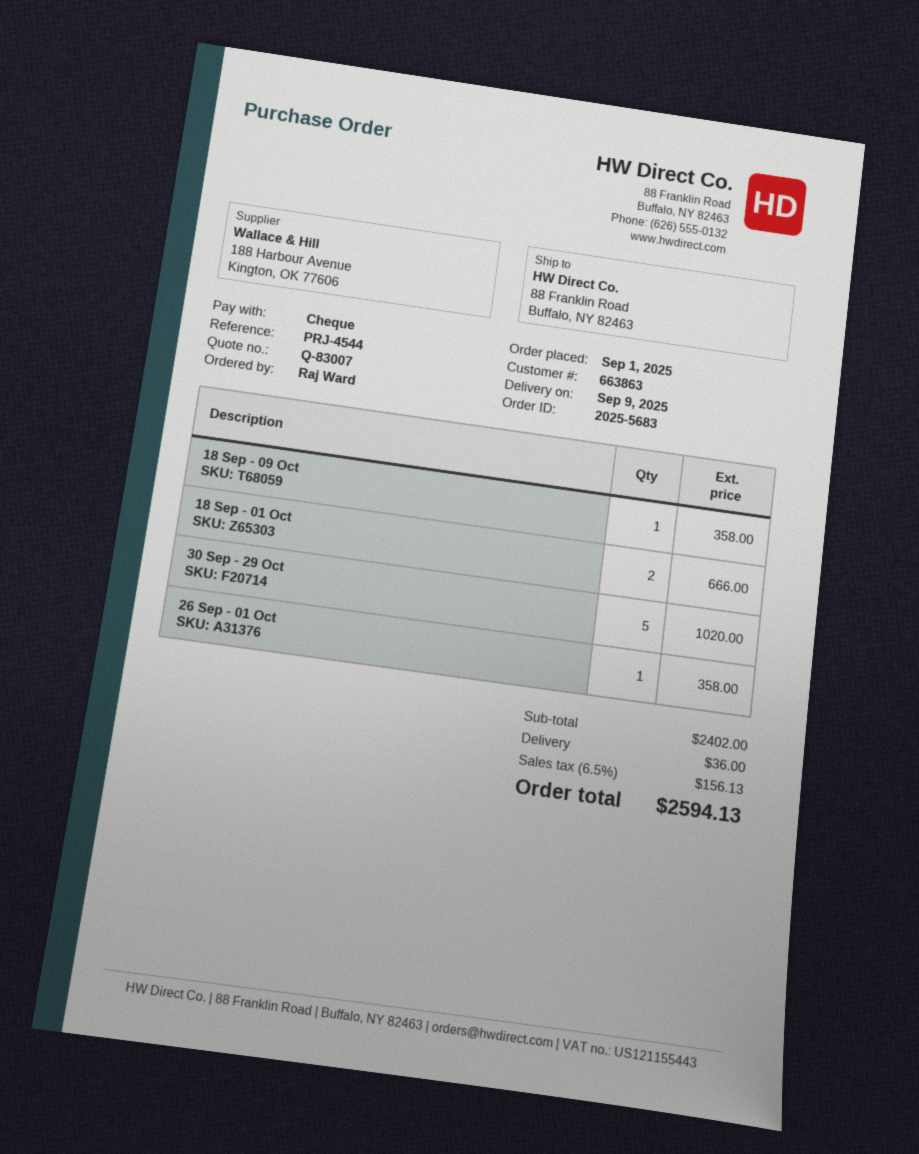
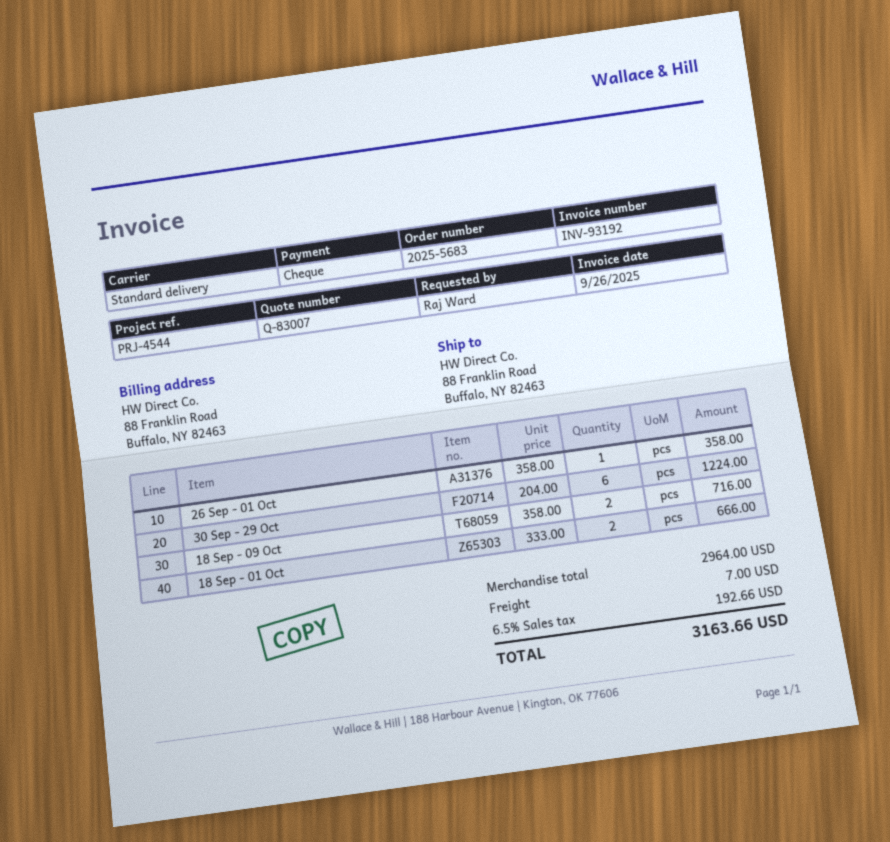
18 Sep - 09 Oct: 1 for 358.00 -> 2 for 716.00
30 Sep - 29 Oct: 5 for 1020.00 -> 6 for 1224.00
subtotal: 2402.00 -> 2964.00
shipping: 36.00 -> 7.00
tax: 6.5% = 156.13 -> 6.5% = 192.66
total: 2594.13 -> 3163.66

